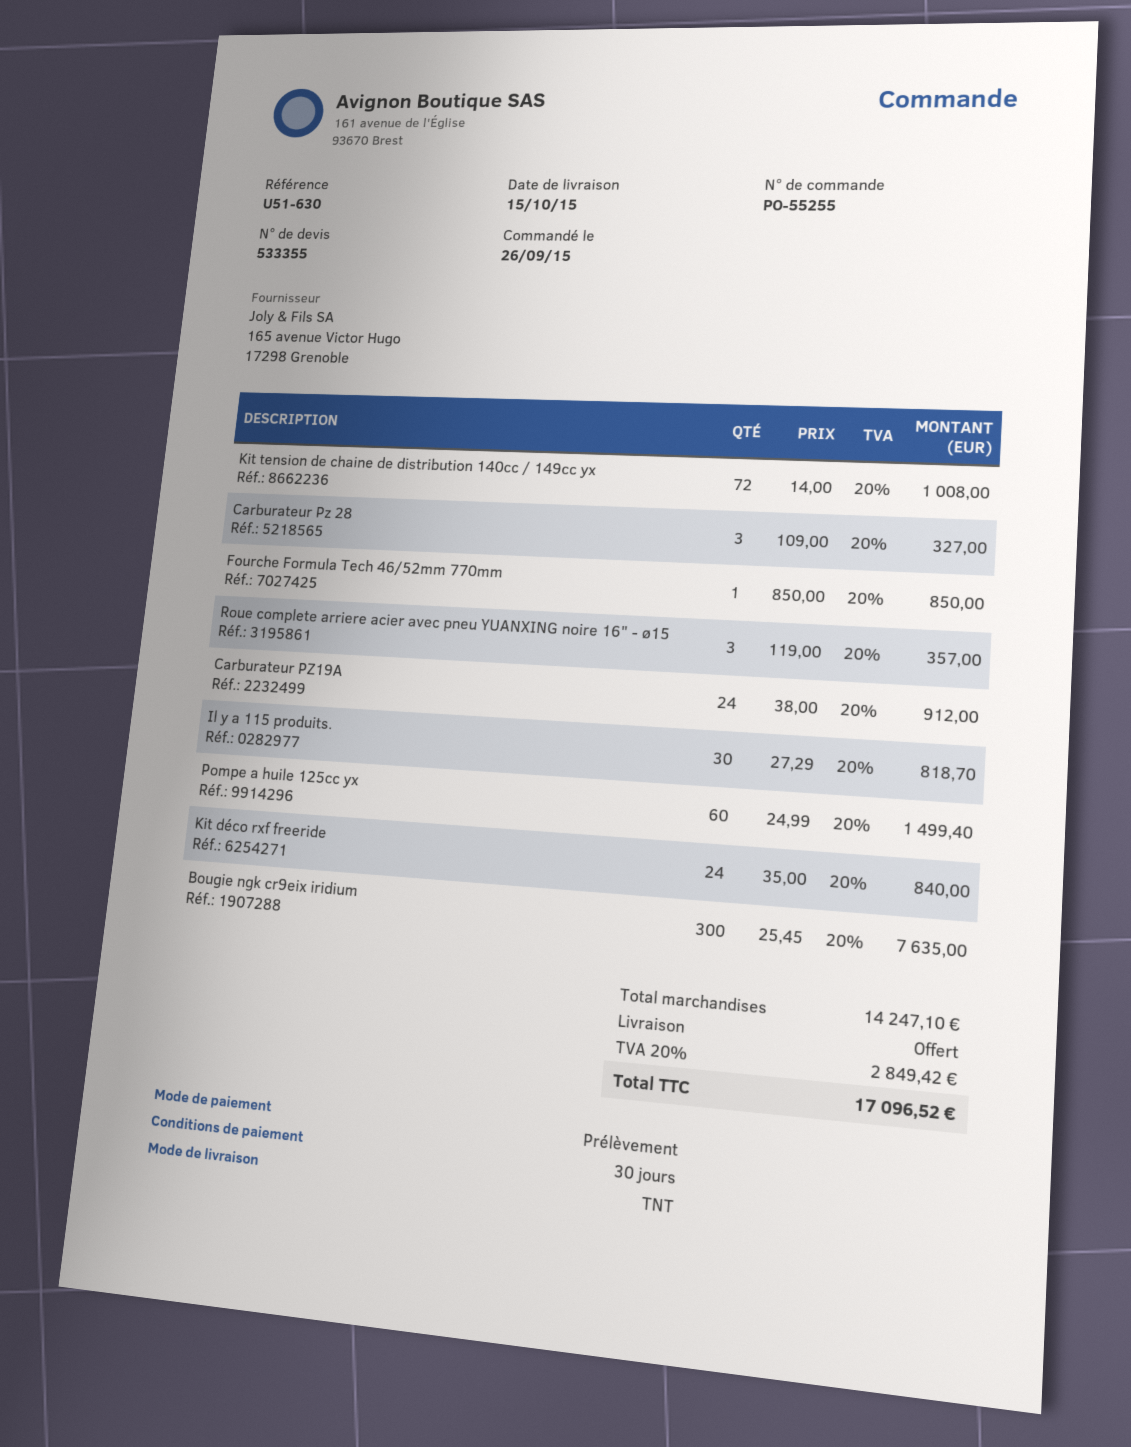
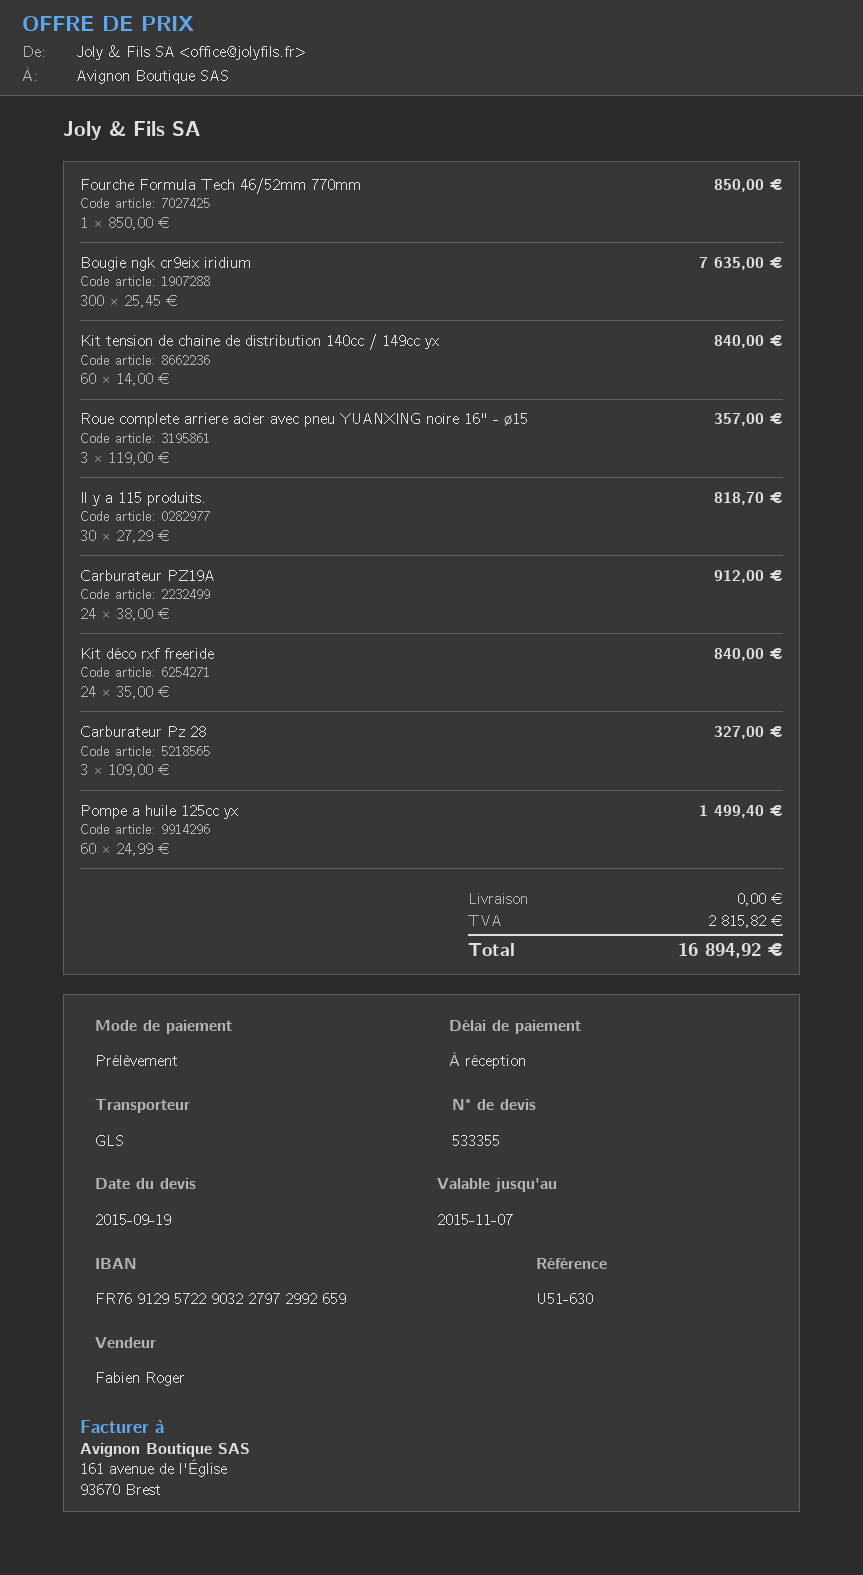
payment terms: 30 days -> on receipt
shipping method: TNT -> GLS
Kit tension de chaine de distribution 140cc / 149cc yx: 72 x 14.00 = 1008.00 -> 60 x 14.00 = 840.00
tax: 2849.42 -> 2815.82
total: 17096.52 -> 16894.92

